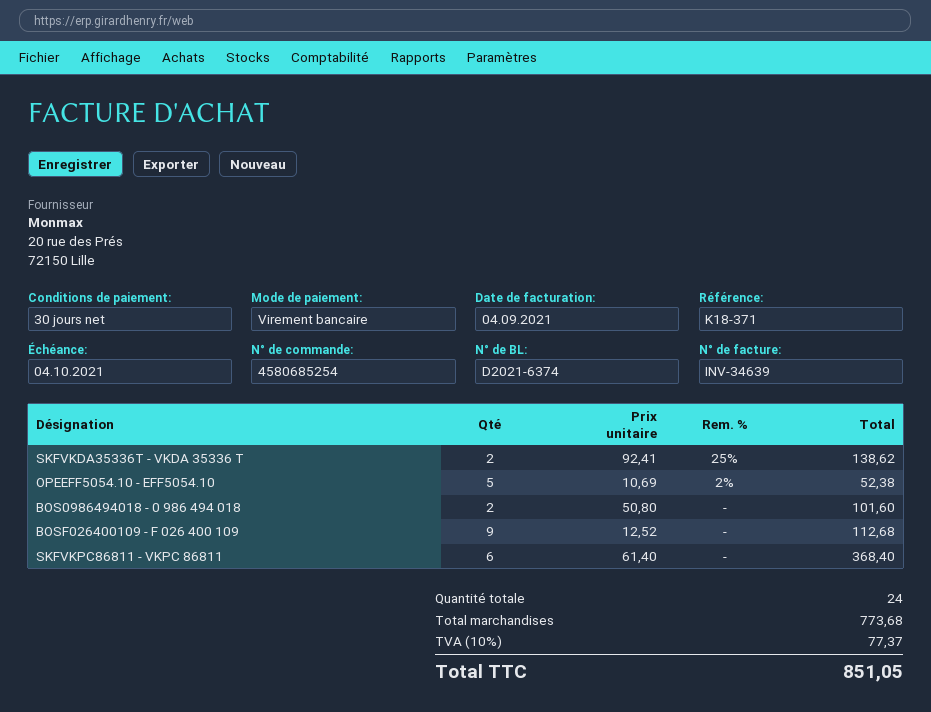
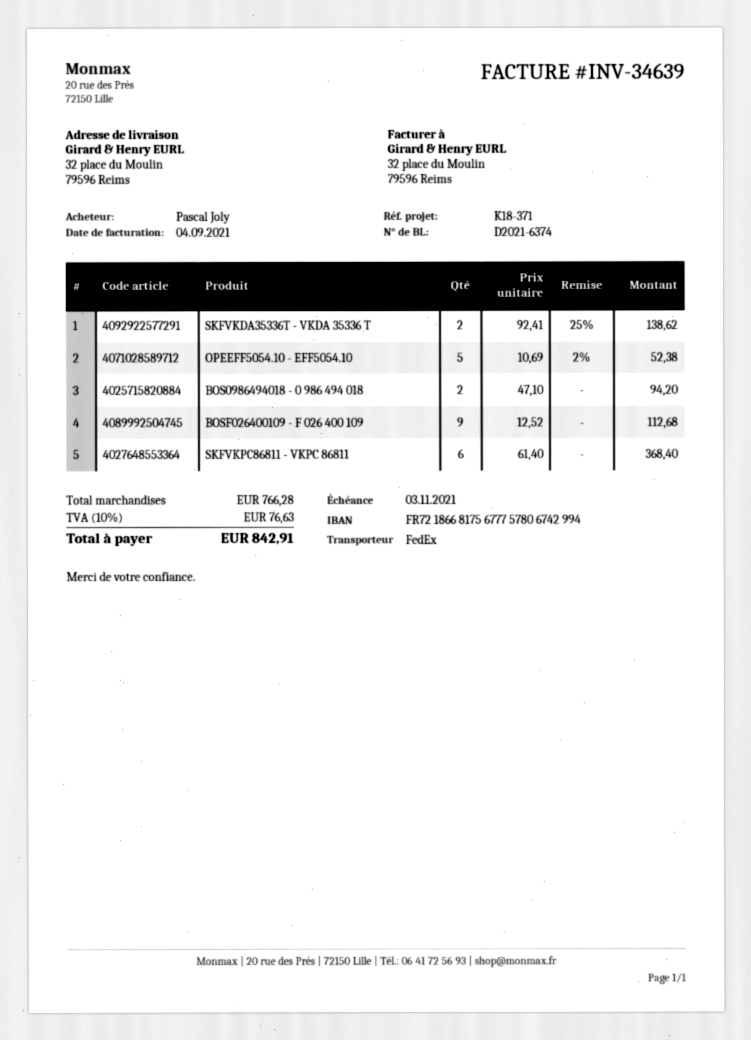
due date: 2021-10-04 -> 2021-11-03
BOS0986494018 - 0 986 494 018: 2 x 50.80 = 101.60 -> 2 x 47.10 = 94.20
subtotal: 773.68 -> 766.28
tax: 10% = 77.37 -> 10% = 76.63
total: 851.05 -> 842.91

